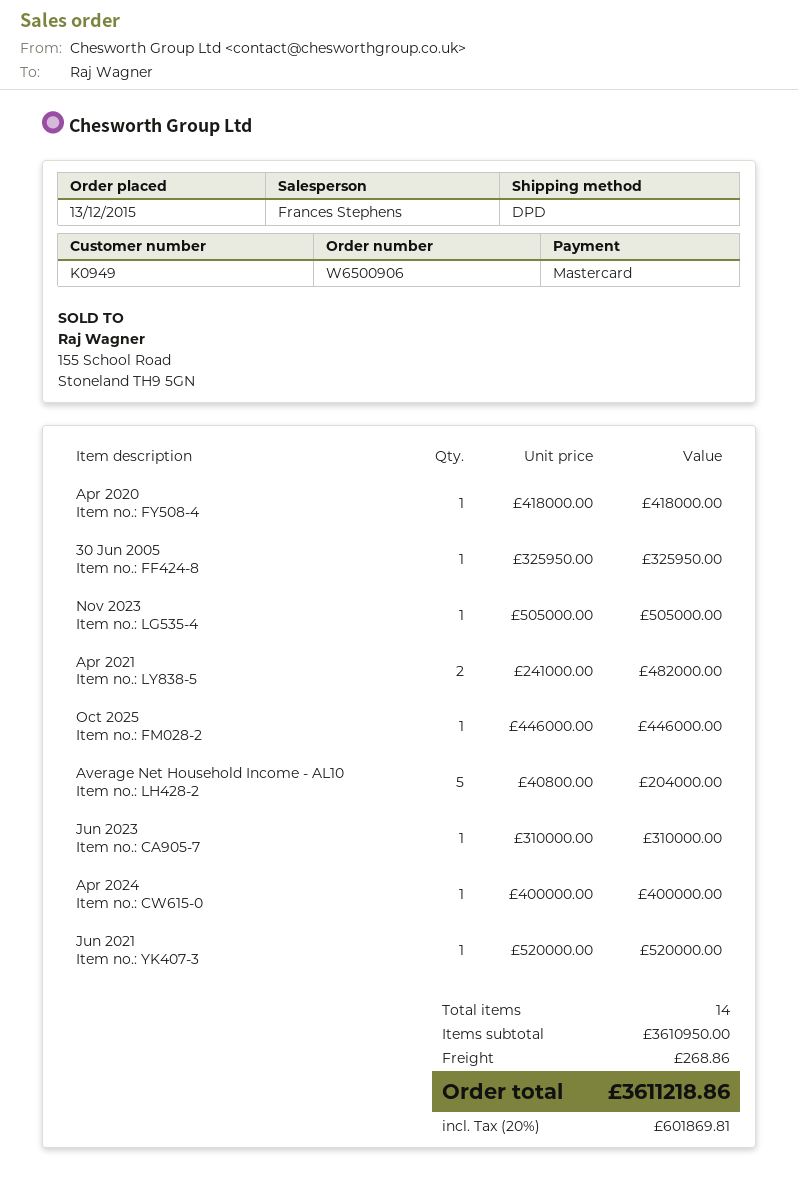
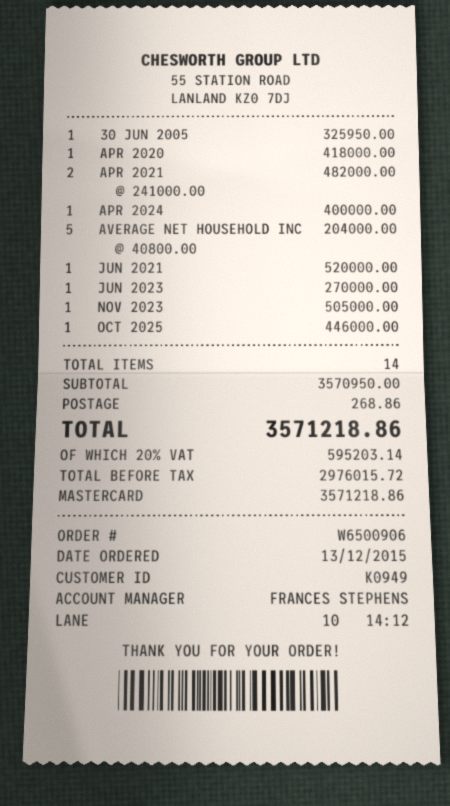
Jun 2023: 1 x 310000.00 = 310000.00 -> 1 x 270000.00 = 270000.00
subtotal: 3610950.00 -> 3570950.00
tax: 20% = 601869.81 -> 20% = 595203.14
total: 3611218.86 -> 3571218.86

